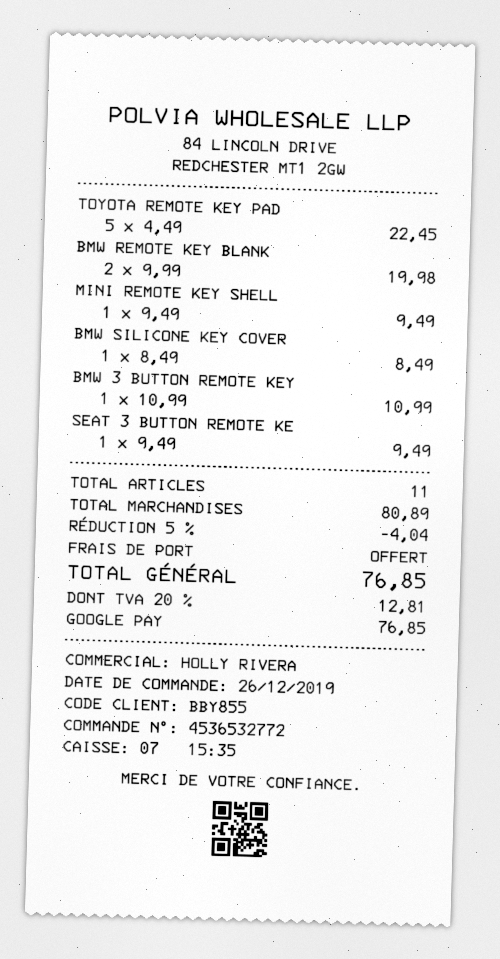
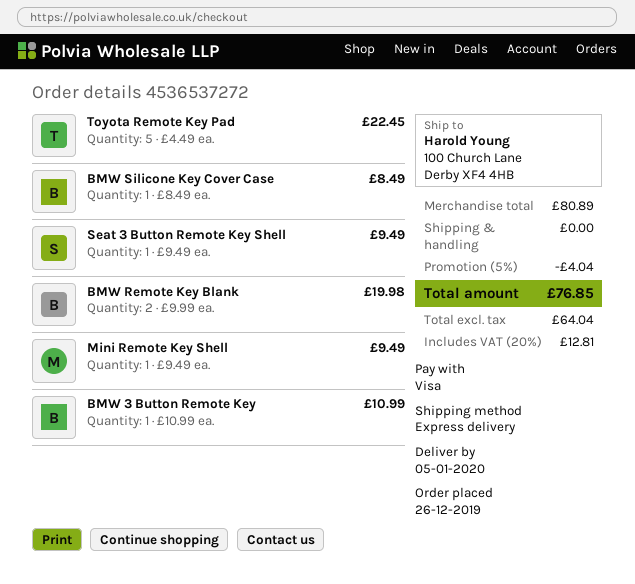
order number: 4536532772 -> 4536537272
payment method: Google Pay -> Visa

